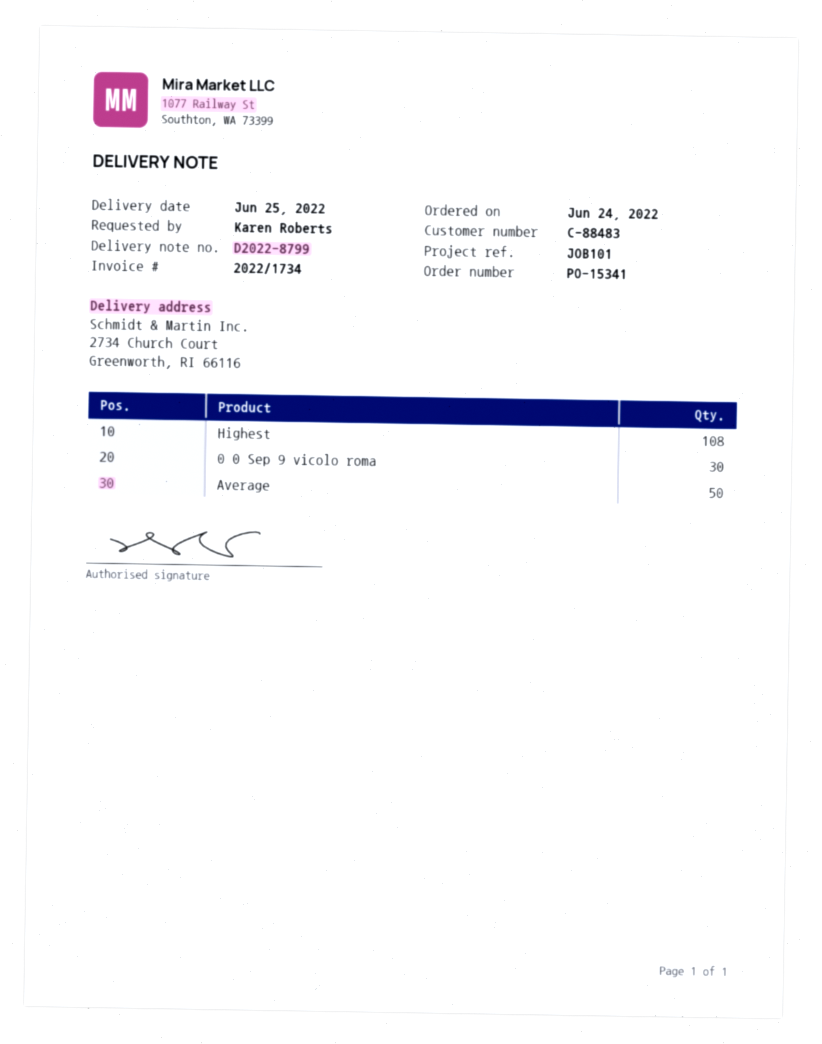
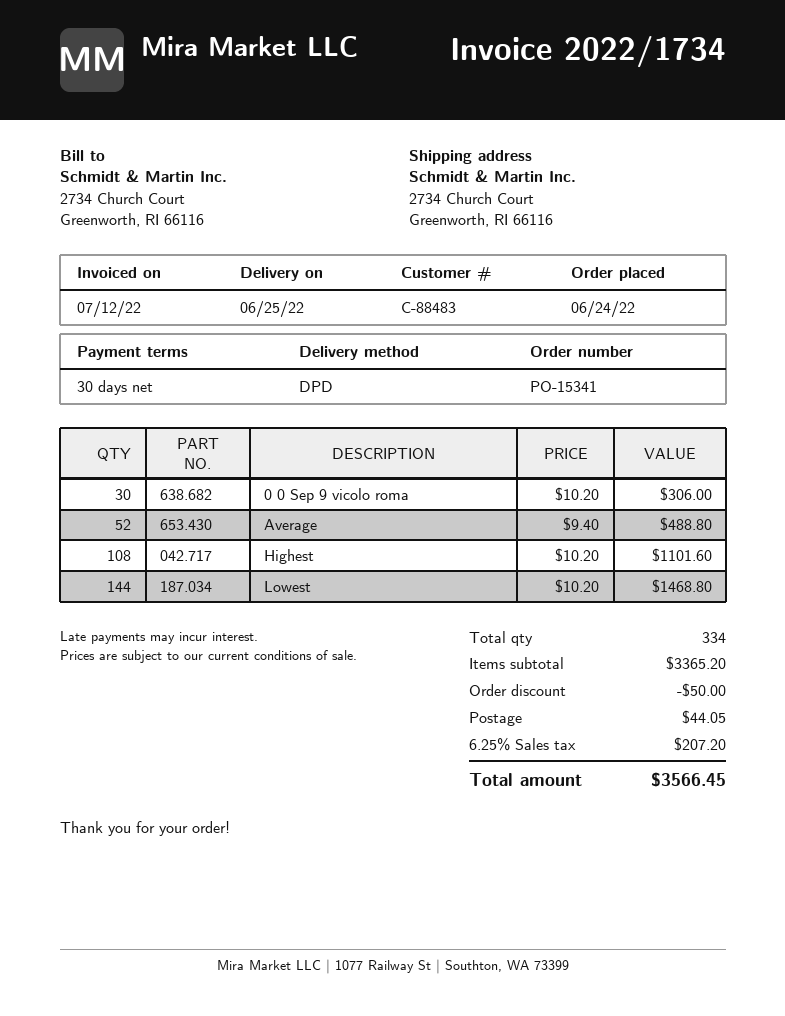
Average: 50 -> 52
Lowest: none -> 144

